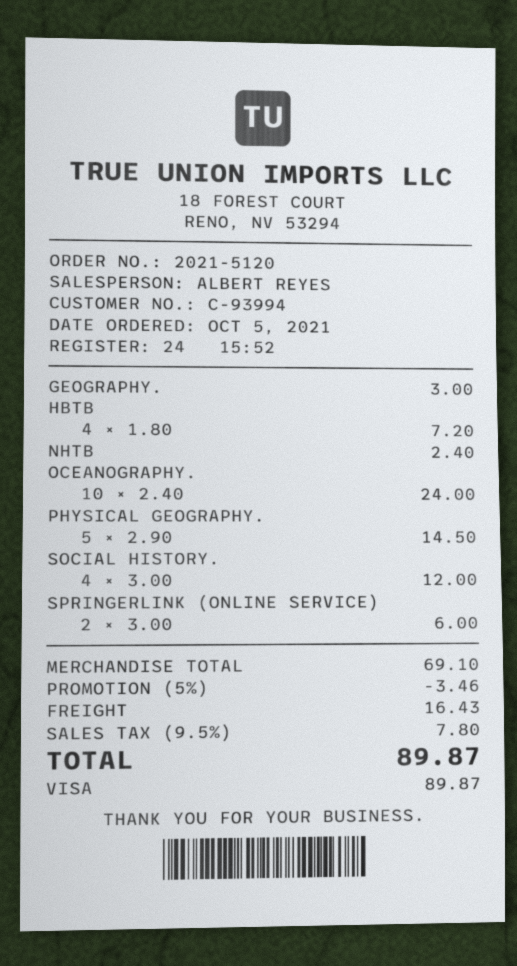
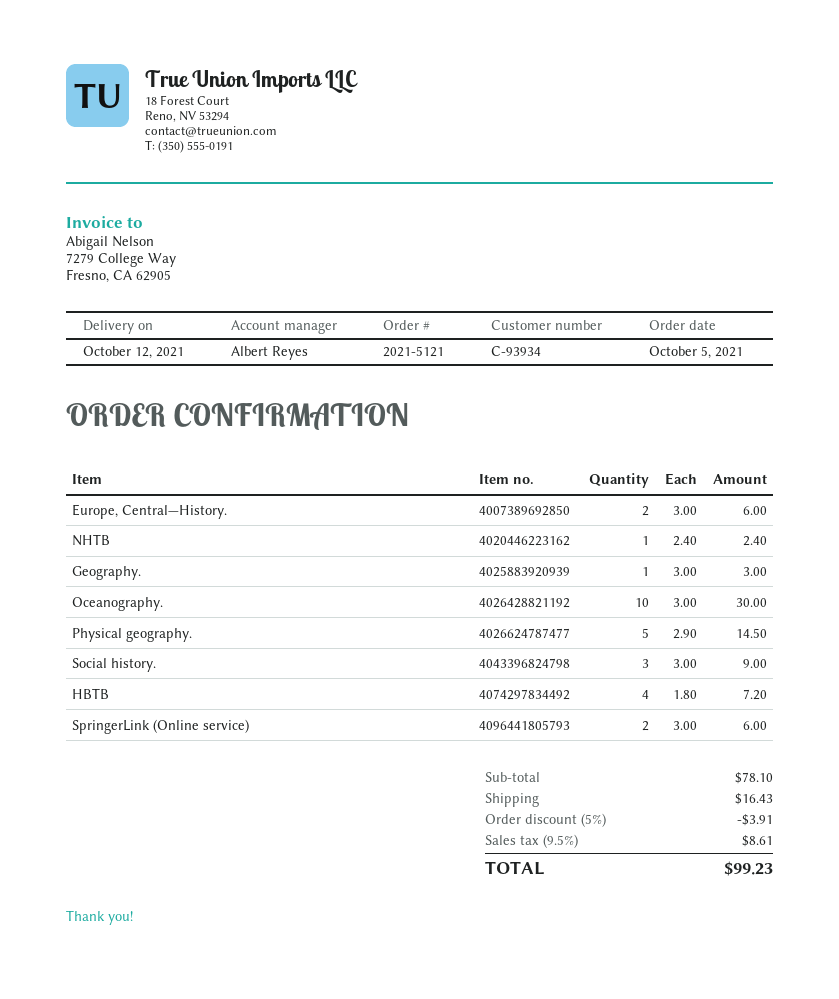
order number: 2021-5120 -> 2021-5121
customer number: C-93994 -> C-93934
OCEANOGRAPHY.: 10 x 2.40 = 24.00 -> 10 x 3.00 = 30.00
SOCIAL HISTORY.: 4 x 3.00 = 12.00 -> 3 x 3.00 = 9.00
Europe, Central—History.: none -> 2 x 3.00 = 6.00
subtotal: 69.10 -> 78.10
discount: 5% = 3.46 -> 5% = 3.91
tax: 9.5% = 7.80 -> 9.5% = 8.61
total: 89.87 -> 99.23

